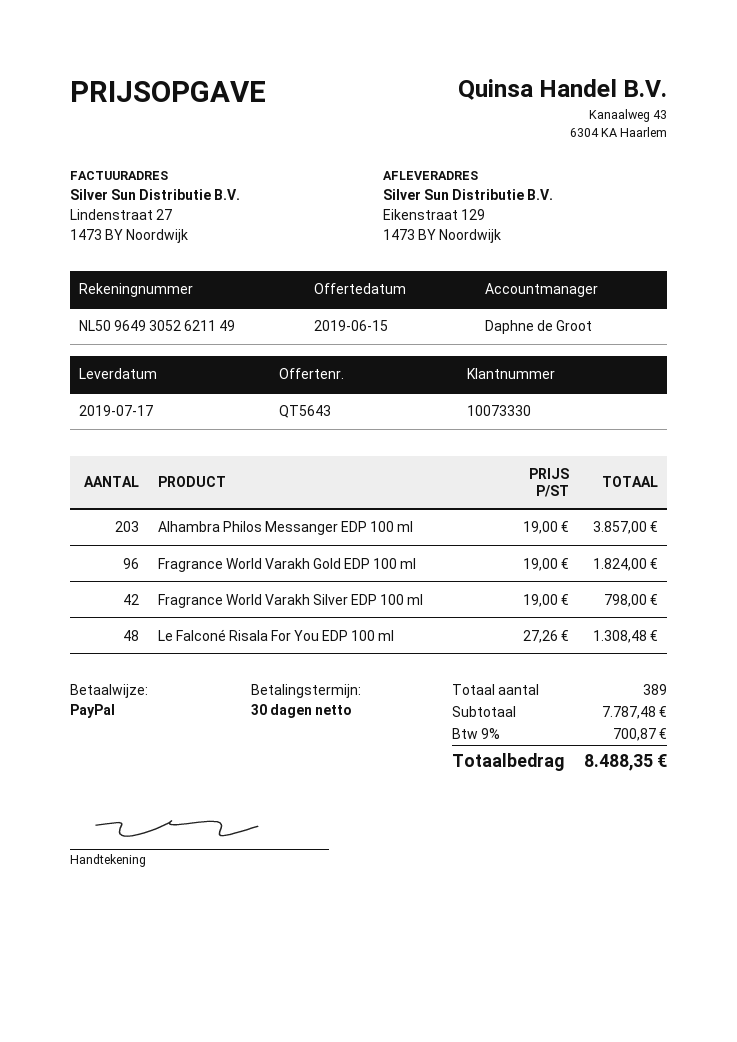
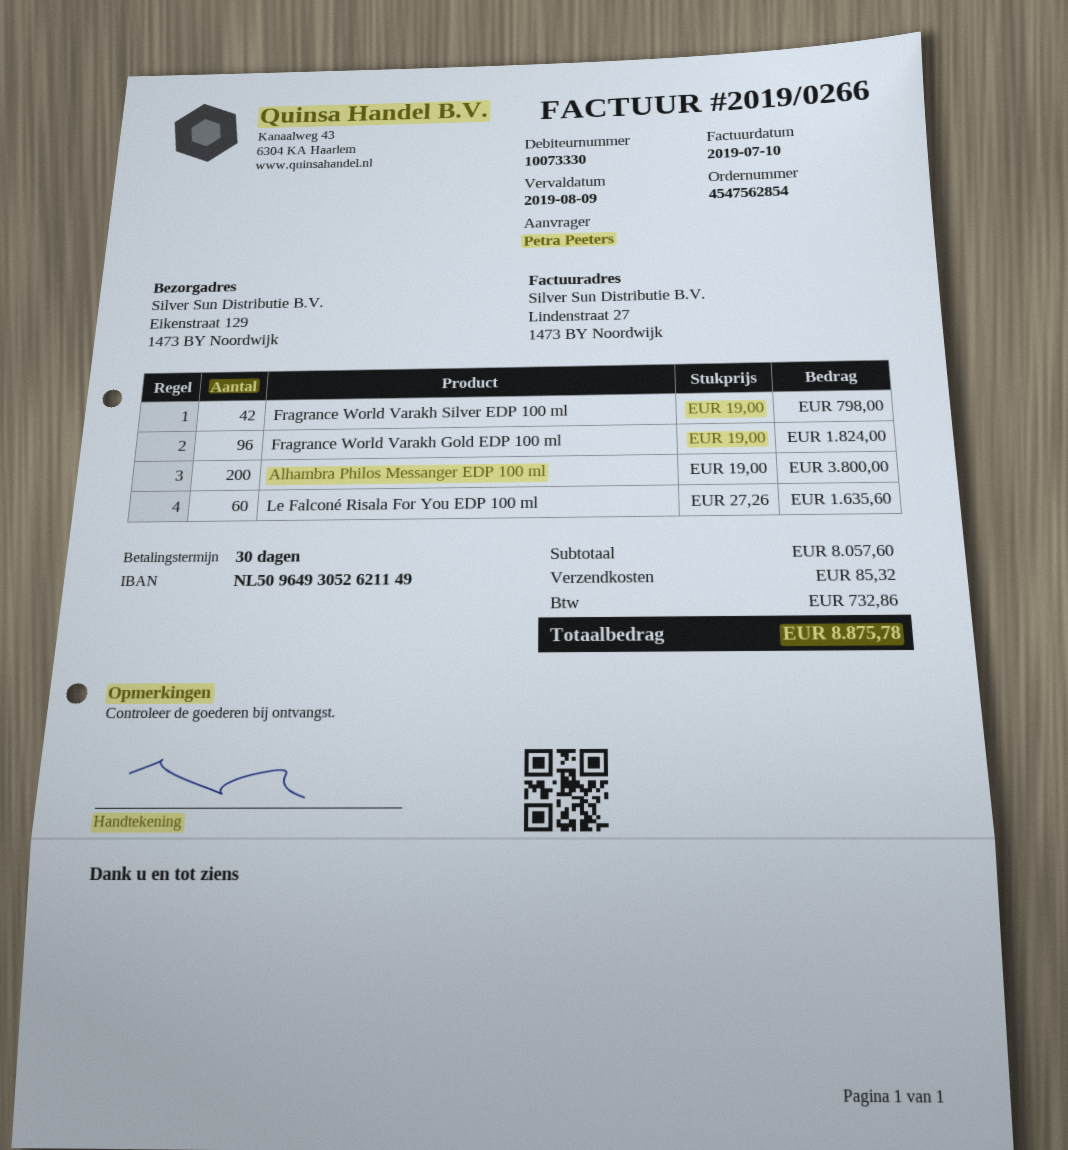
Alhambra Philos Messanger EDP 100 ml: 203 x 19.00 = 3857.00 -> 200 x 19.00 = 3800.00
Le Falconé Risala For You EDP 100 ml: 48 x 27.26 = 1308.48 -> 60 x 27.26 = 1635.60
subtotal: 7787.48 -> 8057.60
shipping: none -> 85.32
tax: 700.87 -> 732.86
total: 8488.35 -> 8875.78

